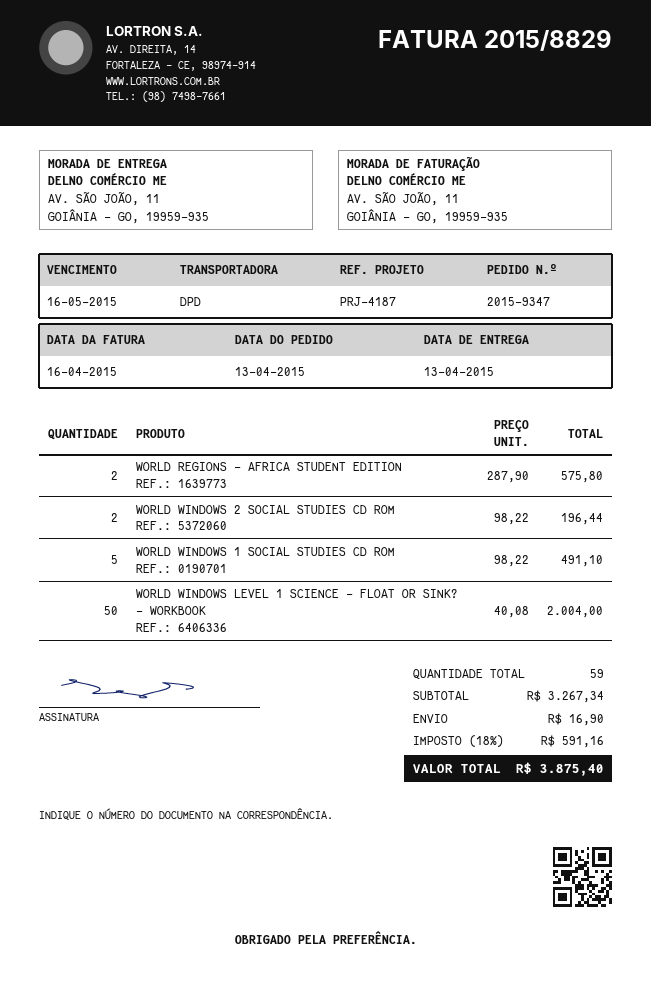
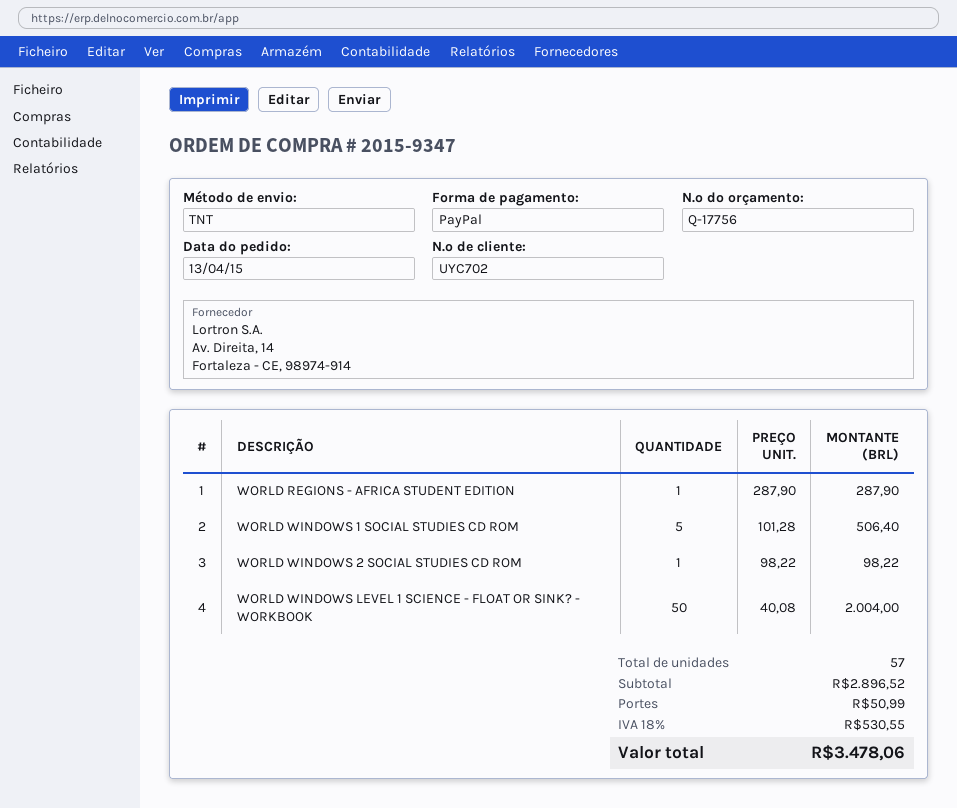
shipping method: DPD -> TNT
WORLD REGIONS - AFRICA STUDENT EDITION: 2 x 287.90 = 575.80 -> 1 x 287.90 = 287.90
WORLD WINDOWS 2 SOCIAL STUDIES CD ROM: 2 x 98.22 = 196.44 -> 1 x 98.22 = 98.22
WORLD WINDOWS 1 SOCIAL STUDIES CD ROM: 5 x 98.22 = 491.10 -> 5 x 101.28 = 506.40
total quantity: 59 -> 57
subtotal: 3267.34 -> 2896.52
shipping: 16.90 -> 50.99
tax: 18% = 591.16 -> 18% = 530.55
total: 3875.40 -> 3478.06

